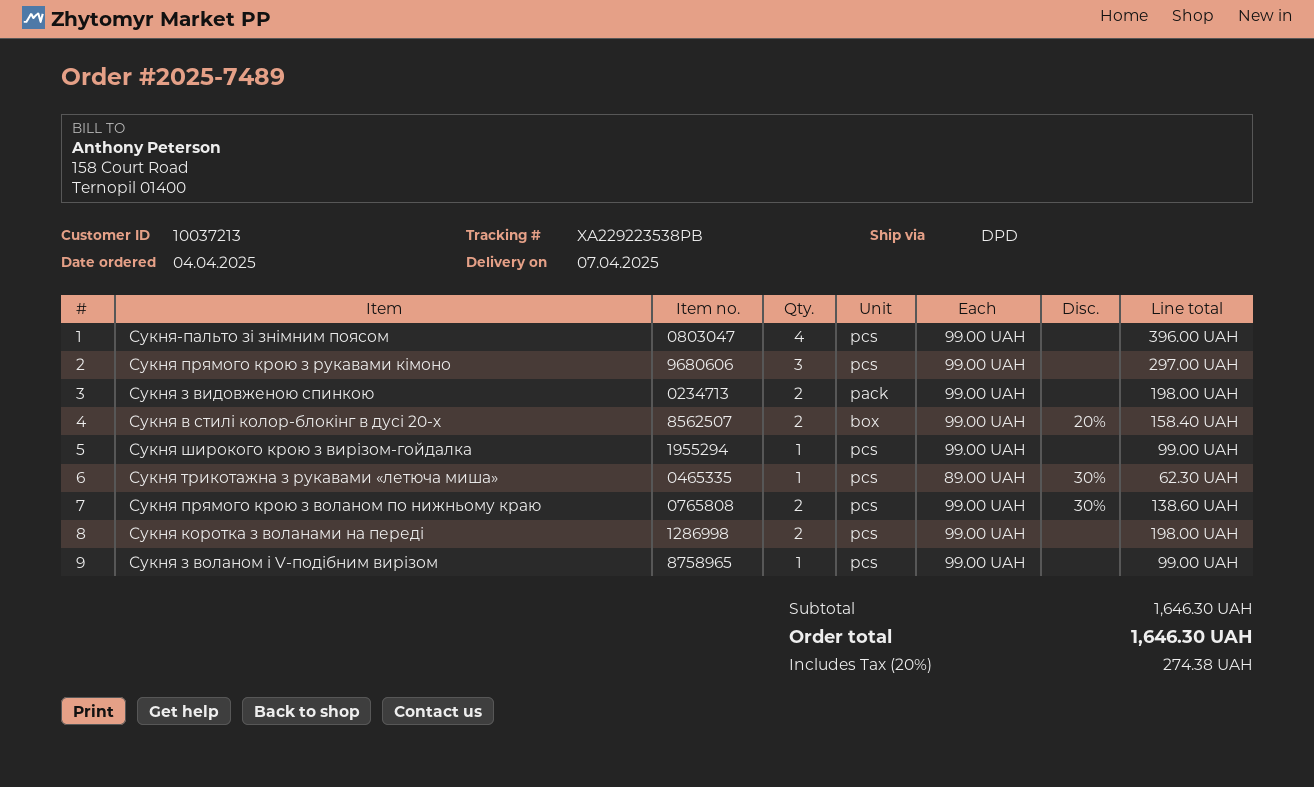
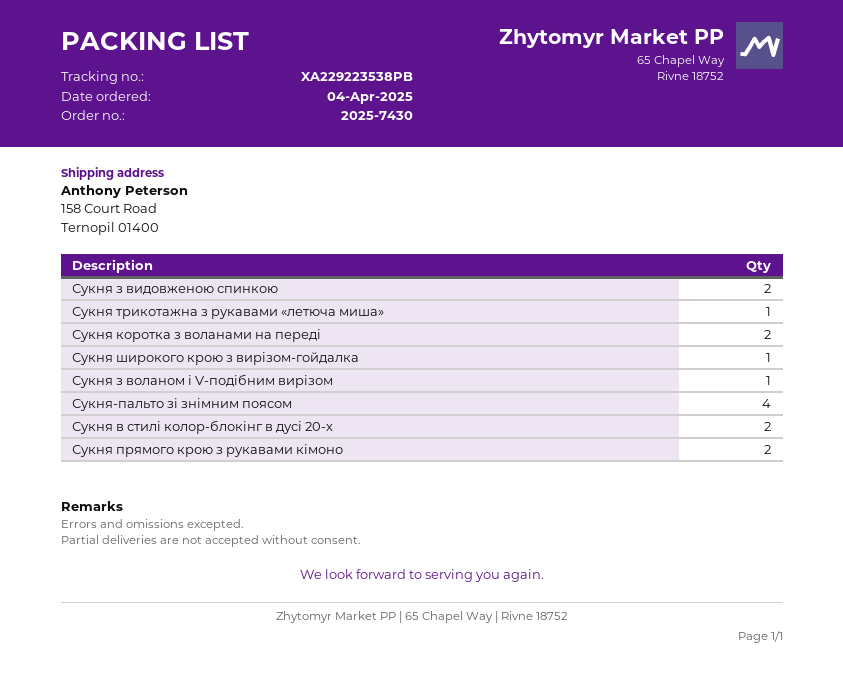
order number: 2025-7489 -> 2025-7430
Сукня прямого крою з рукавами кімоно: 3 -> 2
Сукня прямого крою з воланом по нижньому краю: 2 -> none

